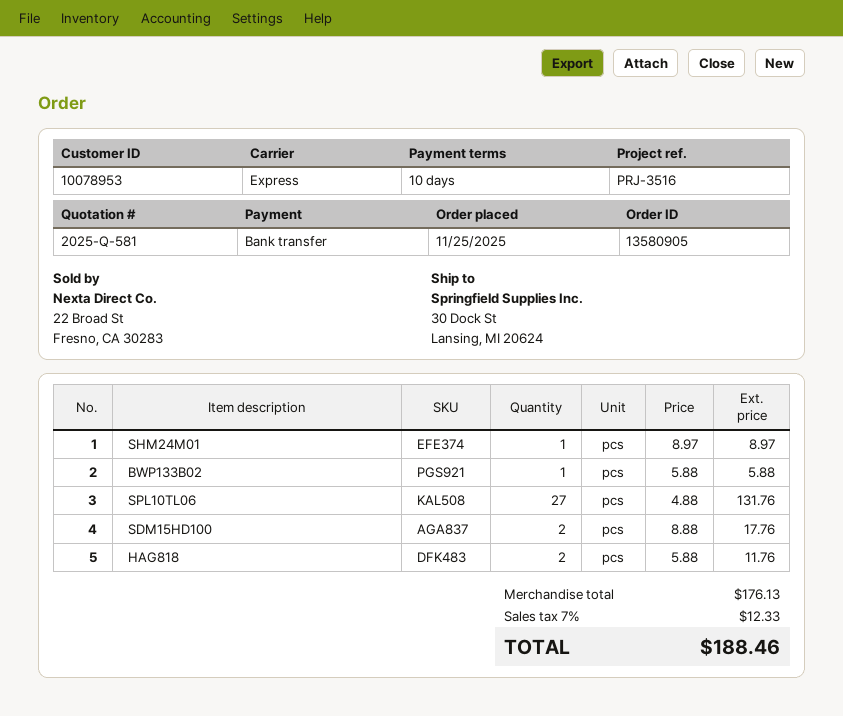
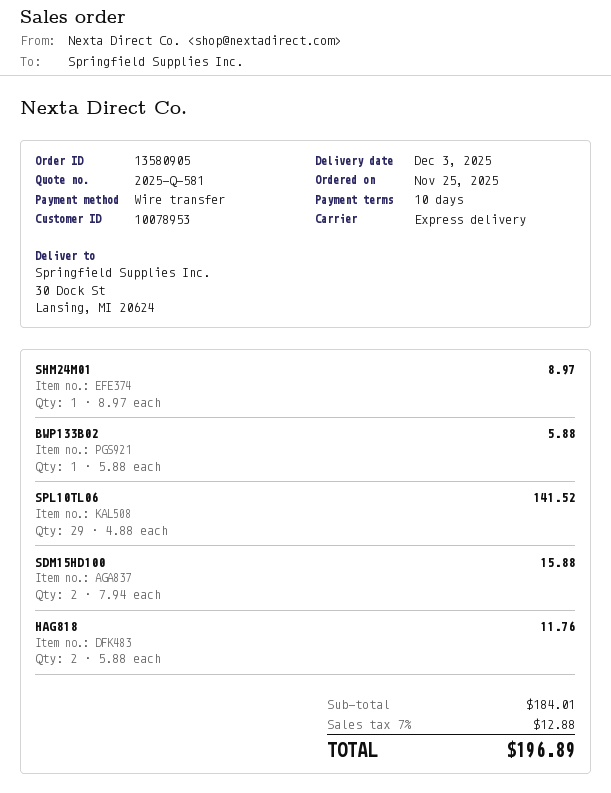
SPL10TL06: 27 x 4.88 = 131.76 -> 29 x 4.88 = 141.52
SDM15HD100: 2 x 8.88 = 17.76 -> 2 x 7.94 = 15.88
subtotal: 176.13 -> 184.01
tax: 7% = 12.33 -> 7% = 12.88
total: 188.46 -> 196.89

